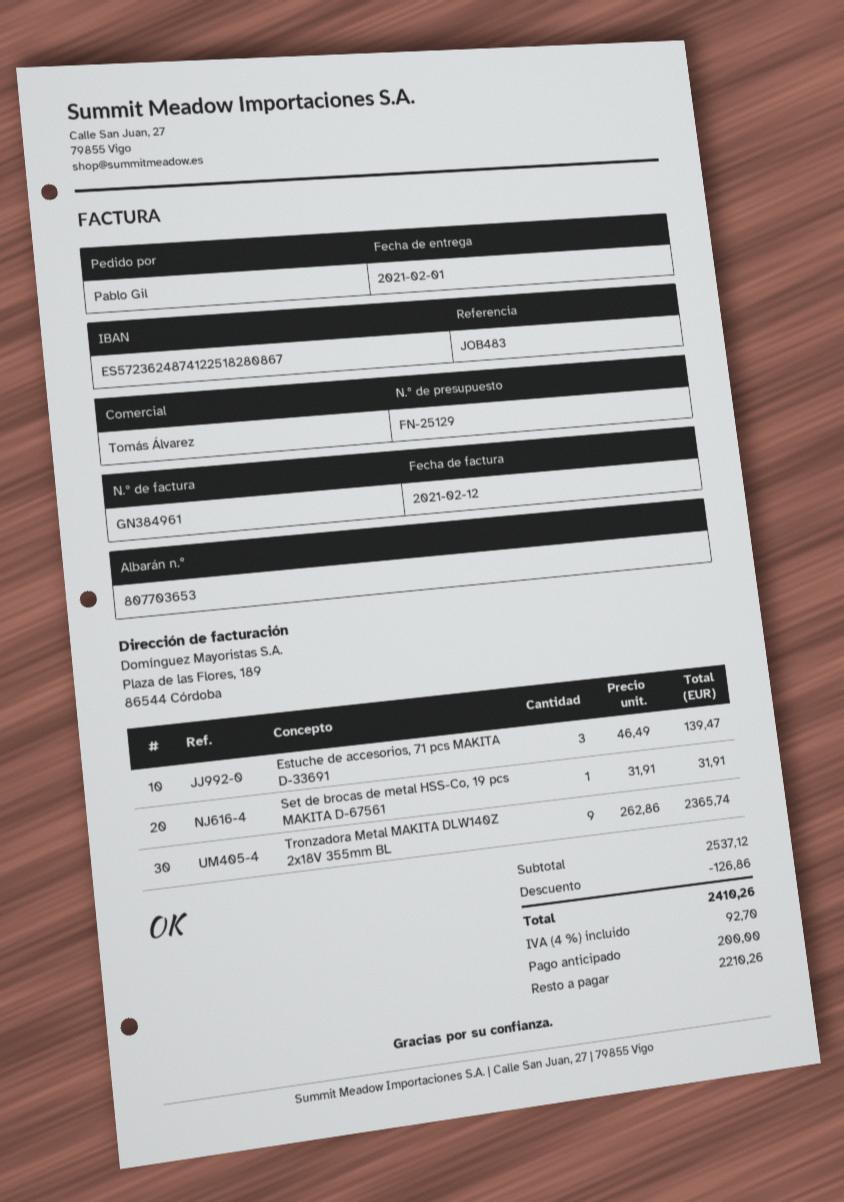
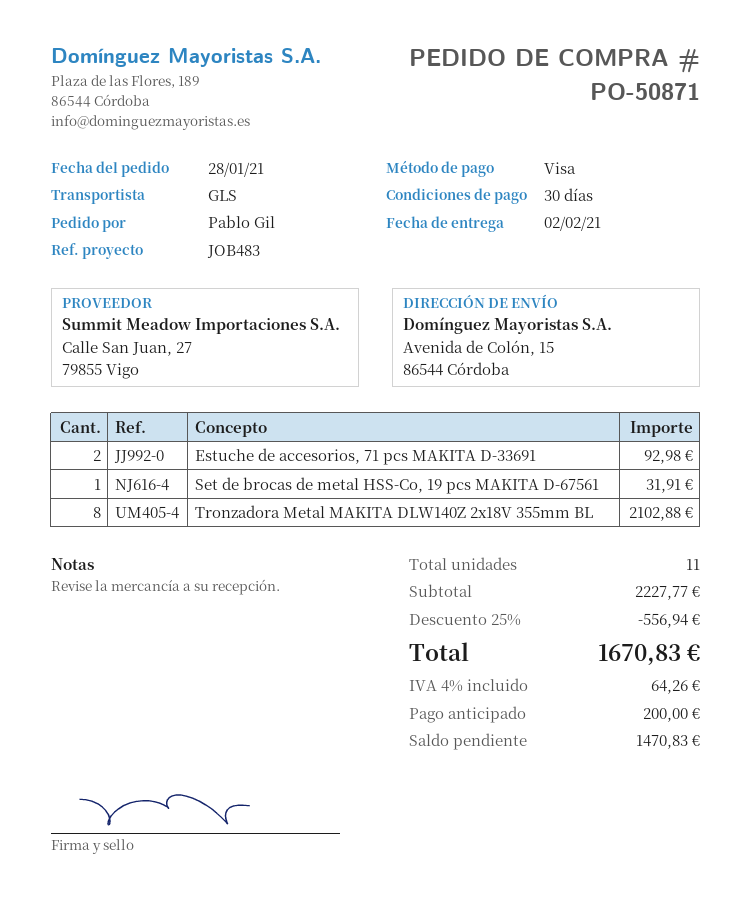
delivery date: 2021-02-01 -> 2021-02-02
Estuche de accesorios, 71 pcs MAKITA D-33691: 3 for 139.47 -> 2 for 92.98
Tronzadora Metal MAKITA DLW140Z 2x18V 355mm BL: 9 for 2365.74 -> 8 for 2102.88
subtotal: 2537.12 -> 2227.77
discount: 126.86 -> 556.94
tax: 4% = 92.70 -> 4% = 64.26
total: 2410.26 -> 1670.83
balance: 2210.26 -> 1470.83

